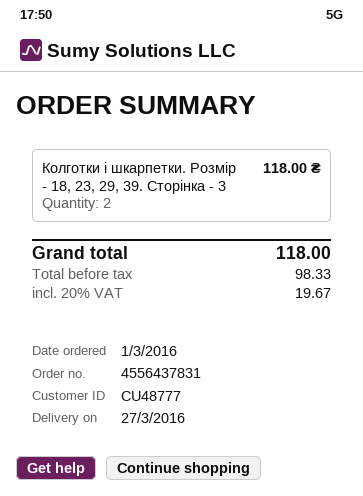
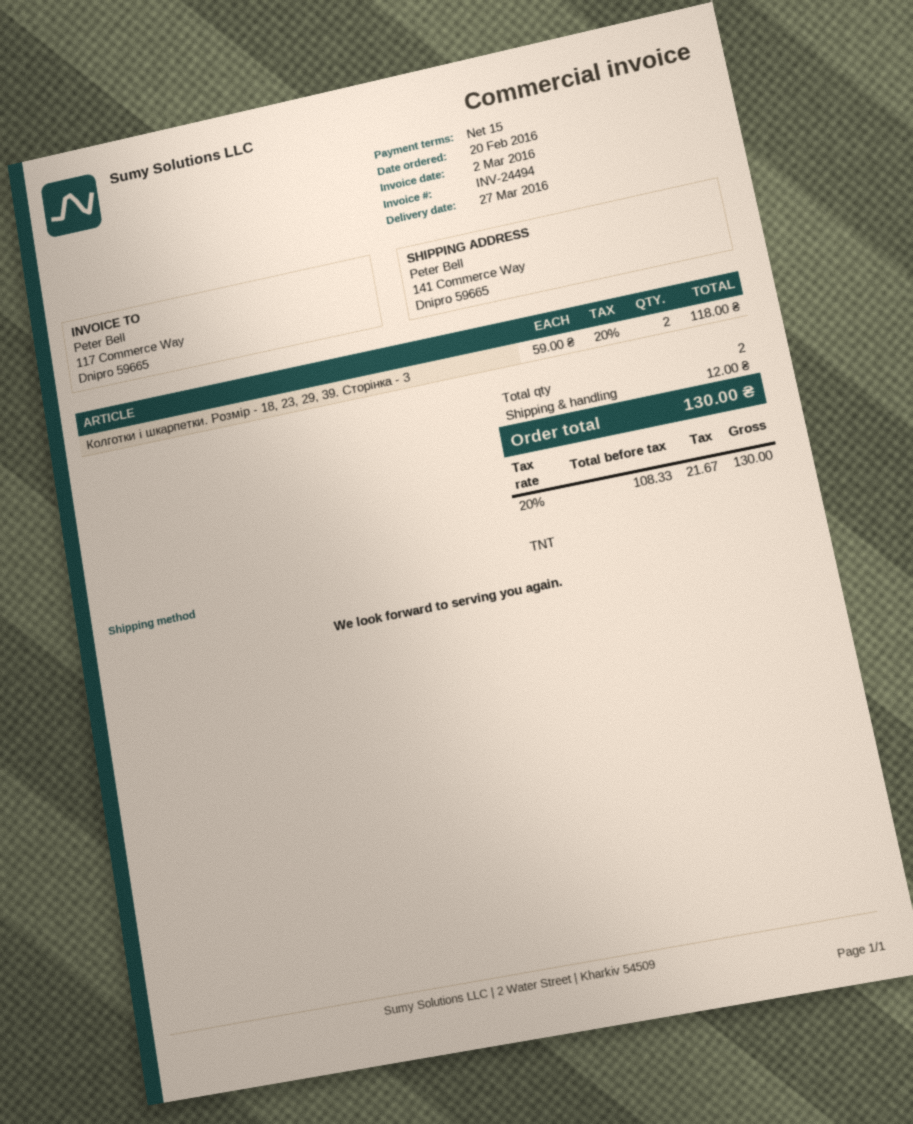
order date: 2016-03-01 -> 2016-02-20
shipping: none -> 12.00
net: 98.33 -> 108.33
tax: 20% = 19.67 -> 20% = 21.67
total: 118.00 -> 130.00

